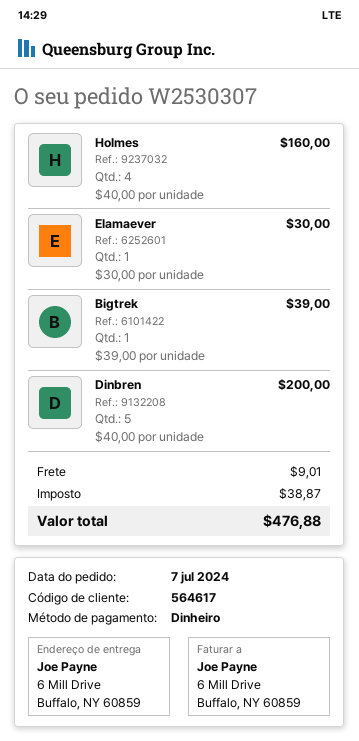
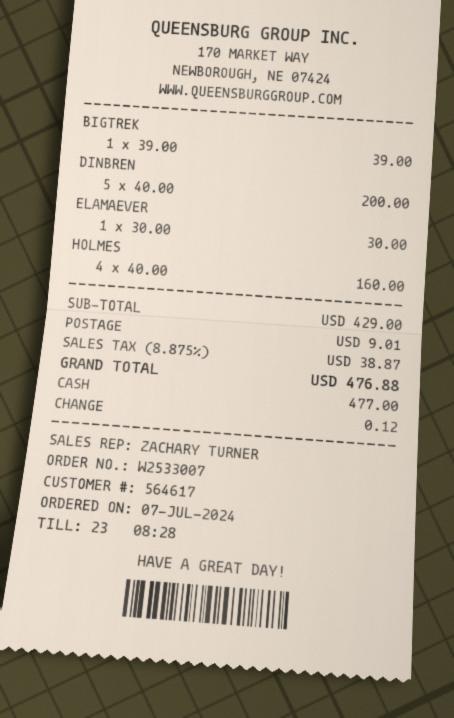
order number: W2530307 -> W2533007

